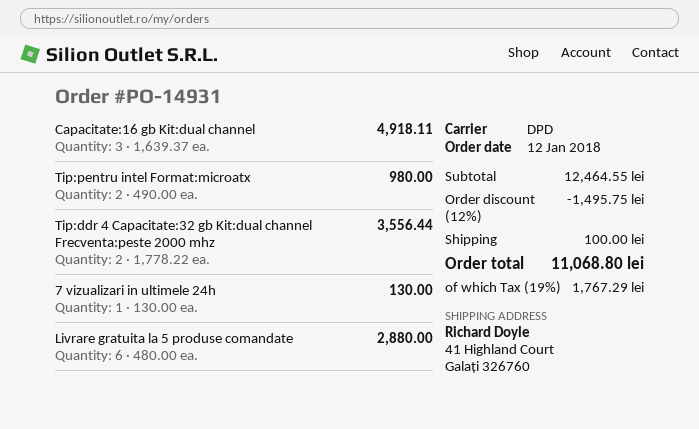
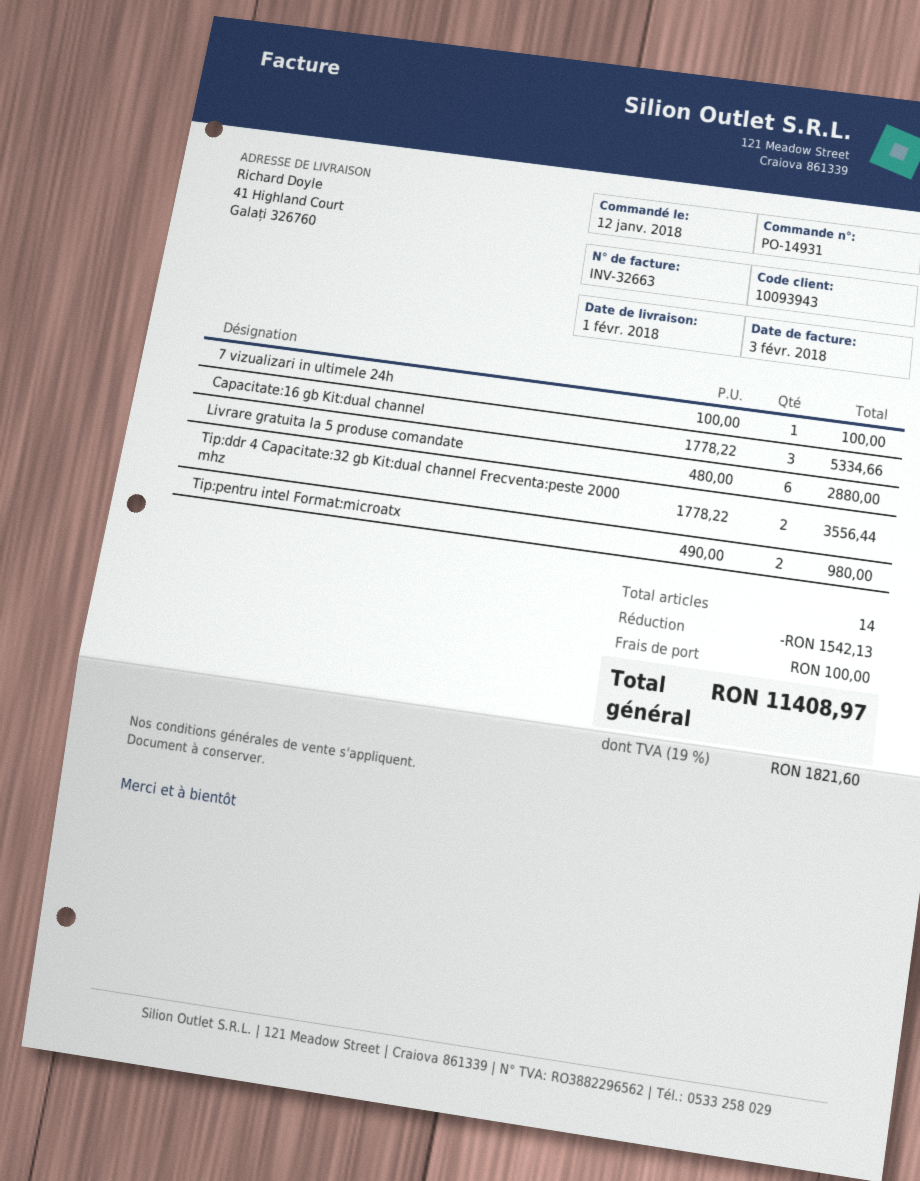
Capacitate:16 gb Kit:dual channel: 3 x 1639.37 = 4918.11 -> 3 x 1778.22 = 5334.66
7 vizualizari in ultimele 24h: 1 x 130.00 = 130.00 -> 1 x 100.00 = 100.00
discount: 1495.75 -> 1542.13
tax: 19% = 1767.29 -> 19% = 1821.60
total: 11068.80 -> 11408.97

